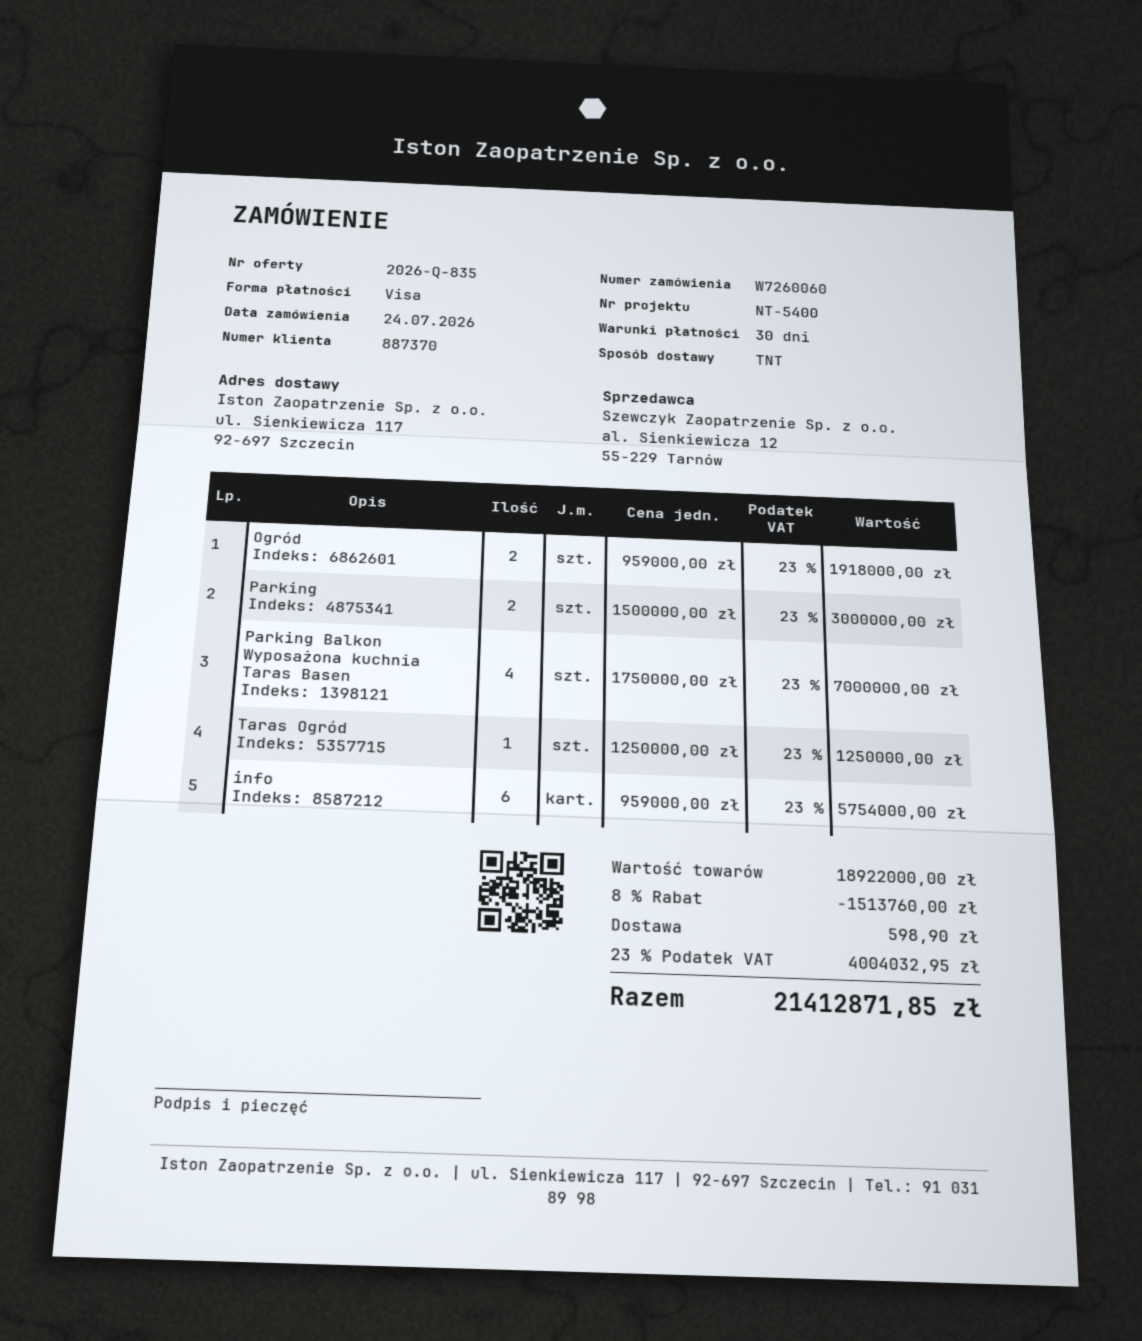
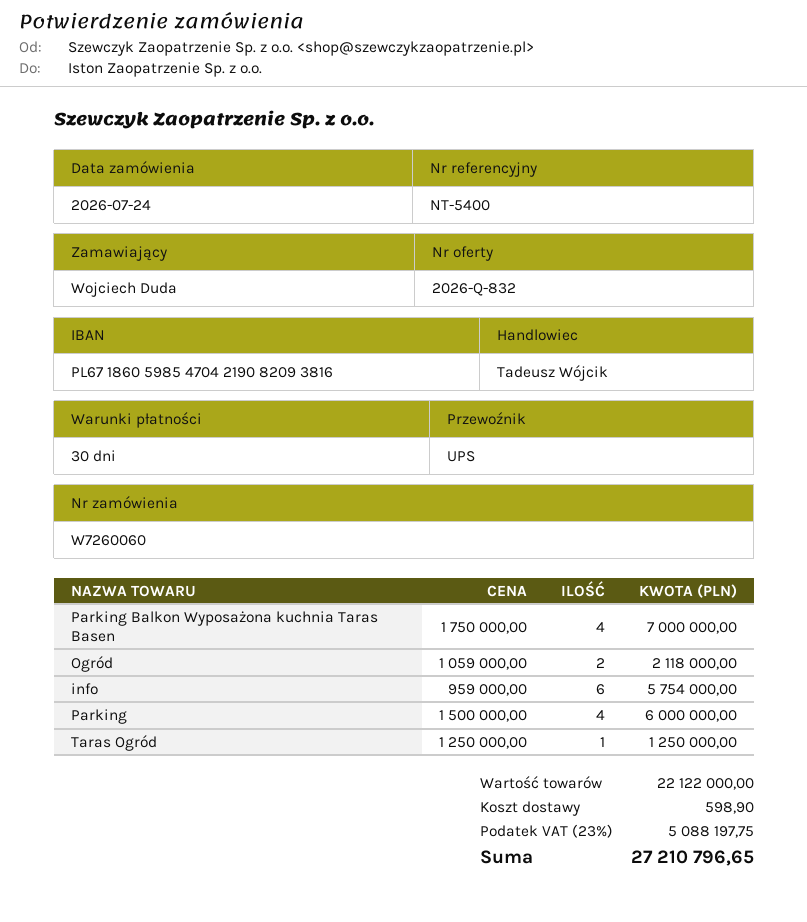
quote number: 2026-Q-835 -> 2026-Q-832
shipping method: TNT -> UPS
Ogród: 2 x 959000.00 = 1918000.00 -> 2 x 1059000.00 = 2118000.00
Parking: 2 x 1500000.00 = 3000000.00 -> 4 x 1500000.00 = 6000000.00
subtotal: 18922000.00 -> 22122000.00
discount: 8% = 1513760.00 -> none
tax: 23% = 4004032.95 -> 23% = 5088197.75
total: 21412871.85 -> 27210796.65

